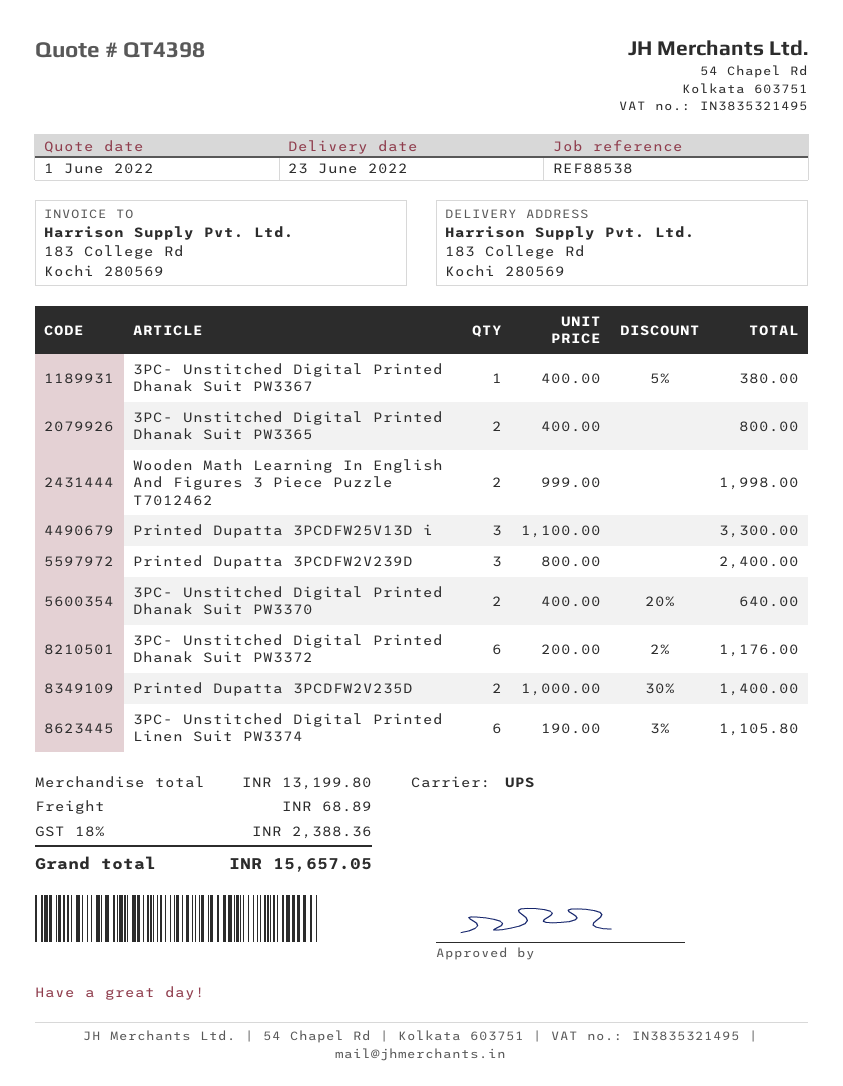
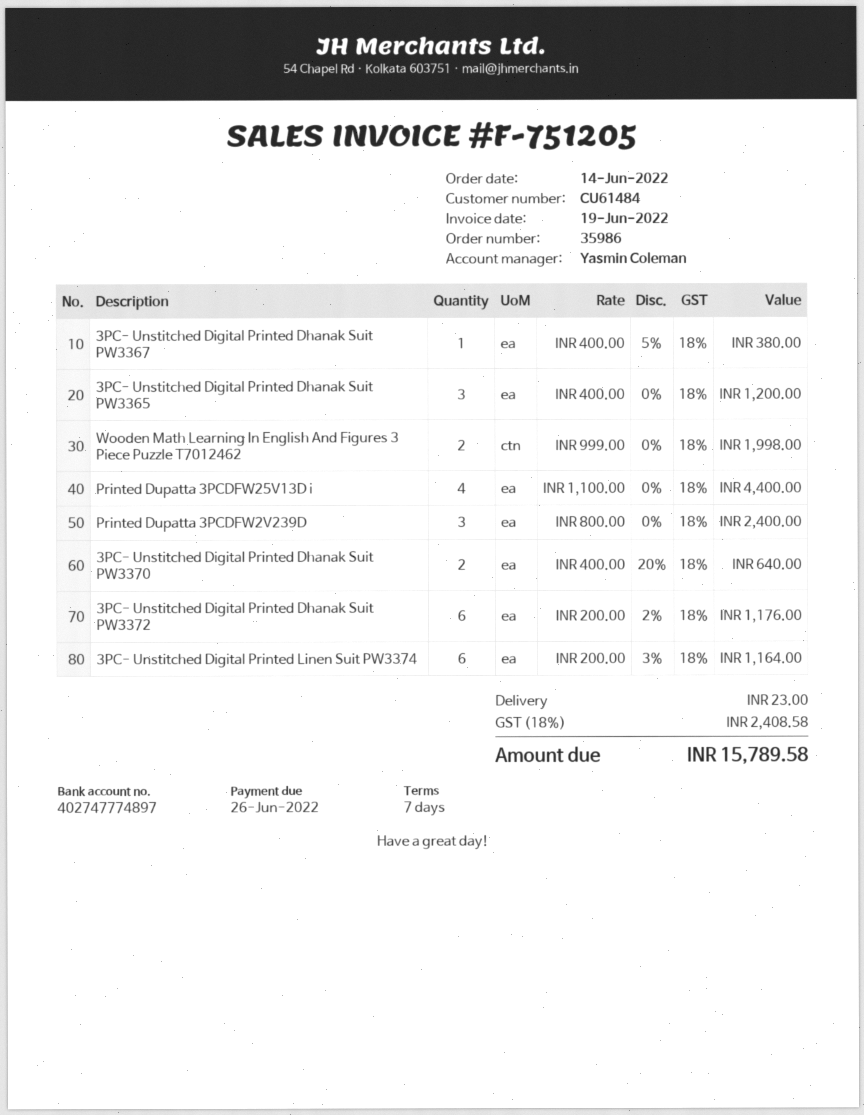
3PC- Unstitched Digital Printed Dhanak Suit PW3365: 2 x 400.00 = 800.00 -> 3 x 400.00 = 1200.00
Printed Dupatta 3PCDFW25V13D i: 3 x 1100.00 = 3300.00 -> 4 x 1100.00 = 4400.00
Printed Dupatta 3PCDFW2V235D: 2 x 1000.00 - 30% = 1400.00 -> none
3PC- Unstitched Digital Printed Linen Suit PW3374: 6 x 190.00 - 3% = 1105.80 -> 6 x 200.00 - 3% = 1164.00
shipping: 68.89 -> 23.00
tax: 18% = 2388.36 -> 18% = 2408.58
total: 15657.05 -> 15789.58

